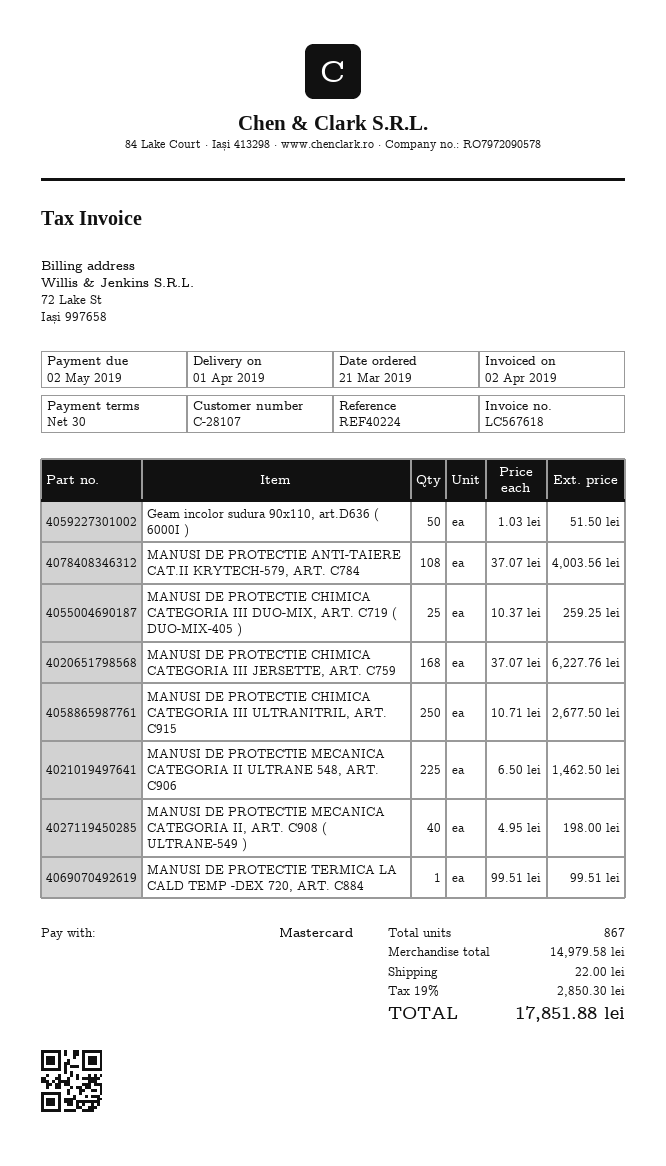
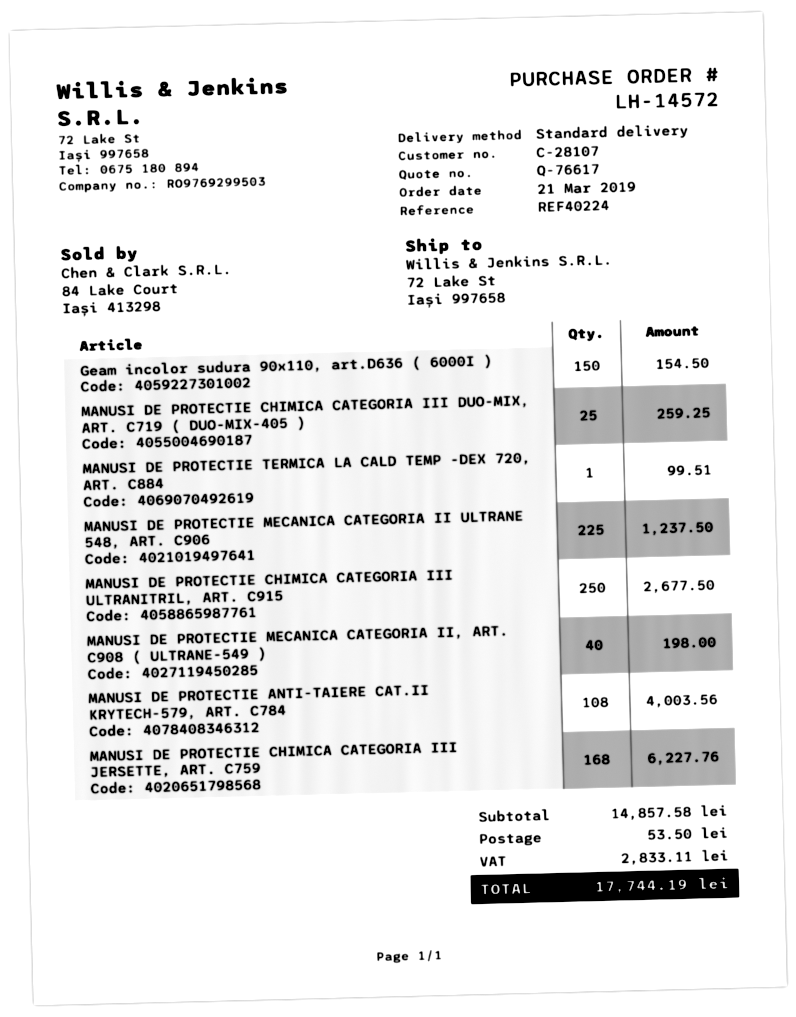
Geam incolor sudura 90x110, art.D636 ( 6000I ): 50 for 51.50 -> 150 for 154.50
MANUSI DE PROTECTIE MECANICA CATEGORIA II ULTRANE 548, ART. C906: 225 for 1462.50 -> 225 for 1237.50
subtotal: 14979.58 -> 14857.58
shipping: 22.00 -> 53.50
tax: 2850.30 -> 2833.11
total: 17851.88 -> 17744.19

